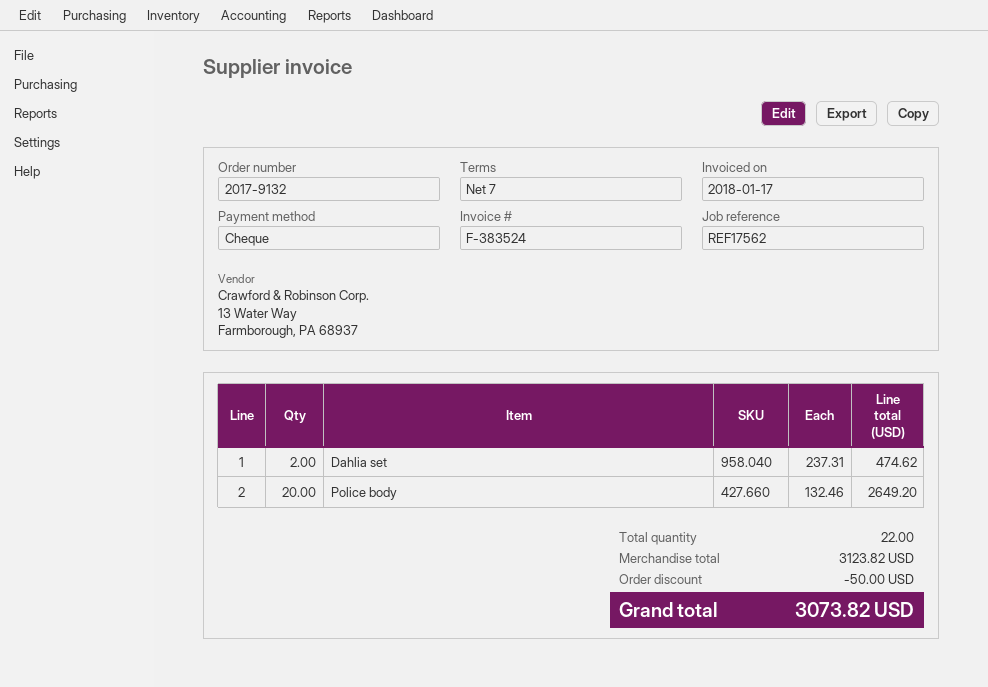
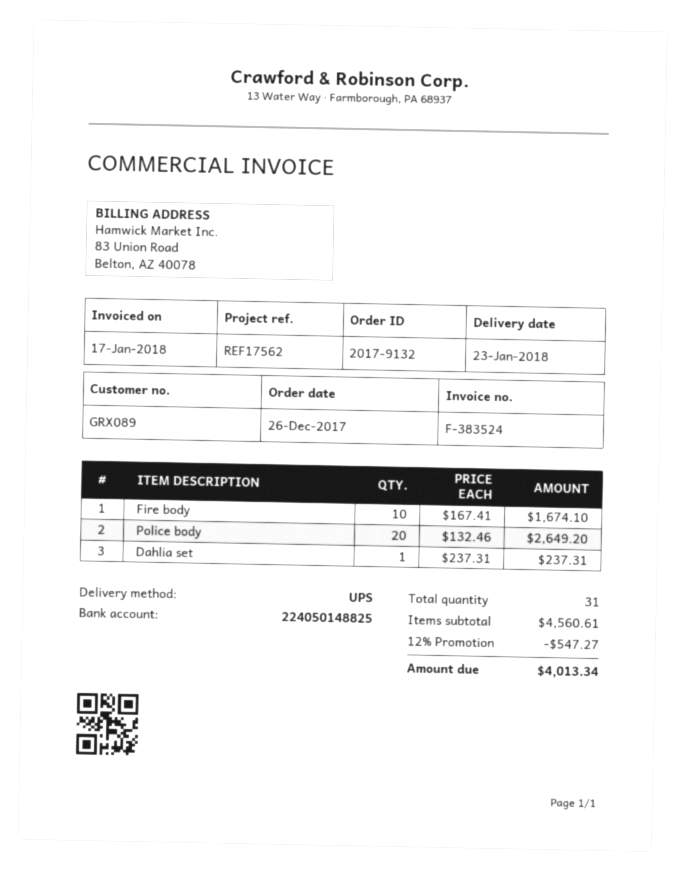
Dahlia set: 2 x 237.31 = 474.62 -> 1 x 237.31 = 237.31
Fire body: none -> 10 x 167.41 = 1674.10
total quantity: 22 -> 31
subtotal: 3123.82 -> 4560.61
discount: 50.00 -> 547.27
total: 3073.82 -> 4013.34

